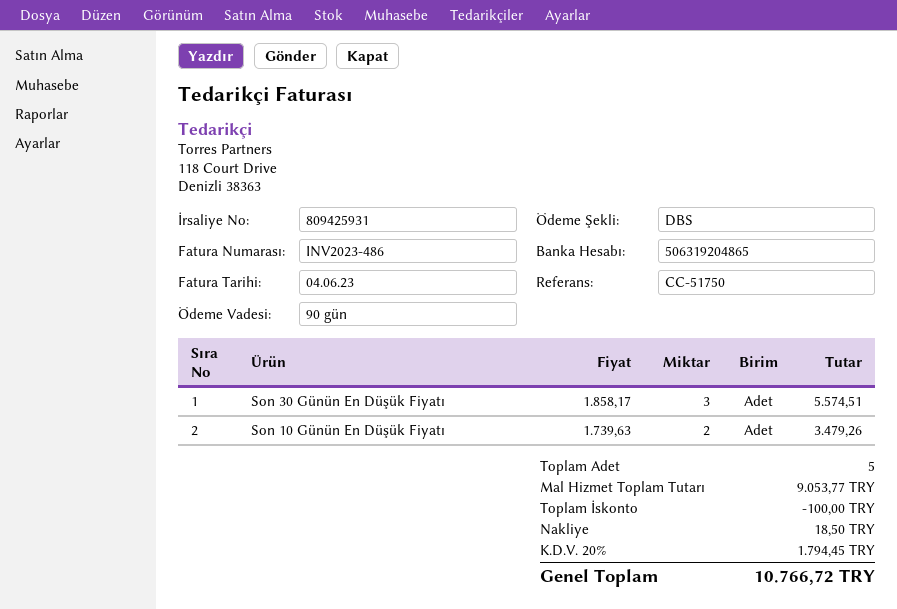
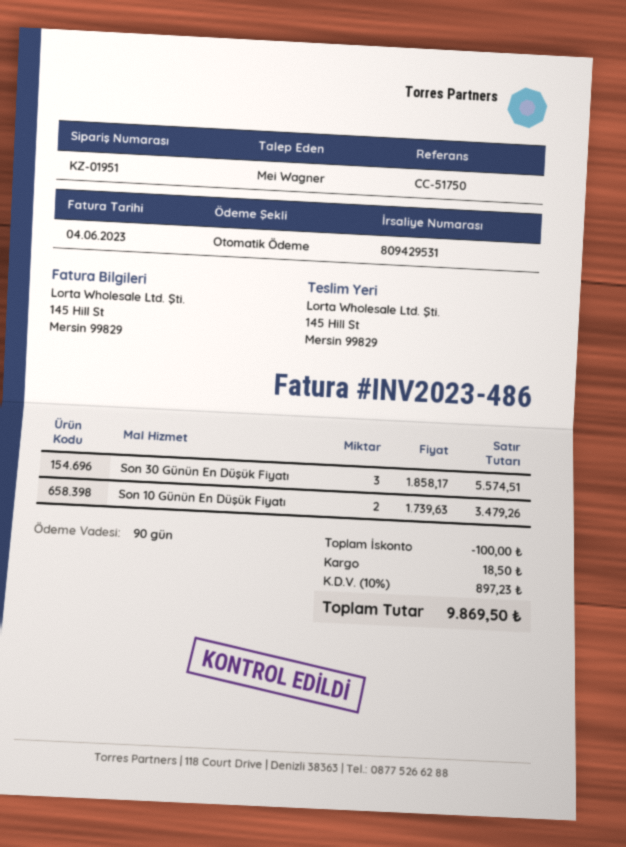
delivery note number: 809425931 -> 809429531
tax: 20% = 1794.45 -> 10% = 897.23
total: 10766.72 -> 9869.50

